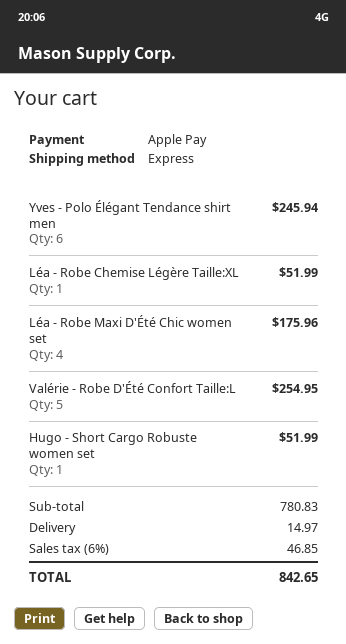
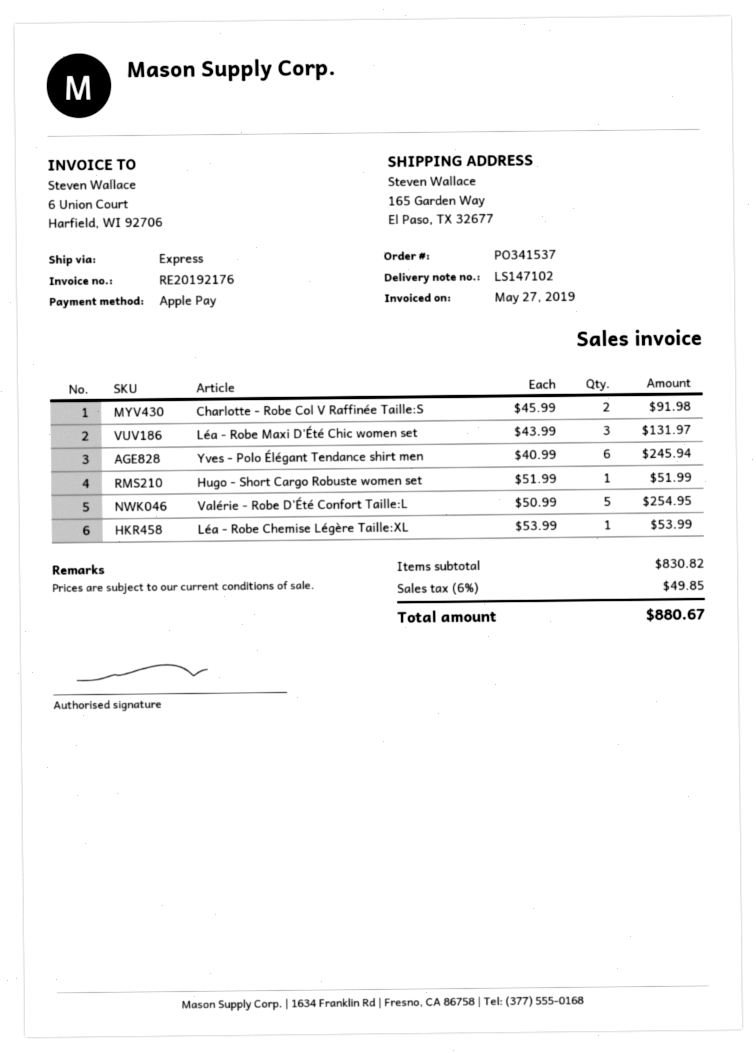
Léa - Robe Chemise Légère Taille:XL: 1 for 51.99 -> 1 for 53.99
Léa - Robe Maxi D'Été Chic women set: 4 for 175.96 -> 3 for 131.97
Charlotte - Robe Col V Raffinée Taille:S: none -> 2 for 91.98
subtotal: 780.83 -> 830.82
shipping: 14.97 -> none
tax: 6% = 46.85 -> 6% = 49.85
total: 842.65 -> 880.67

